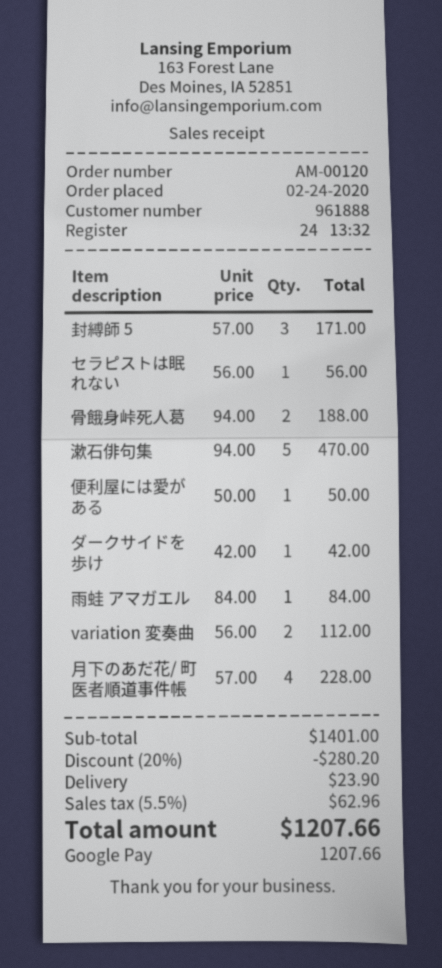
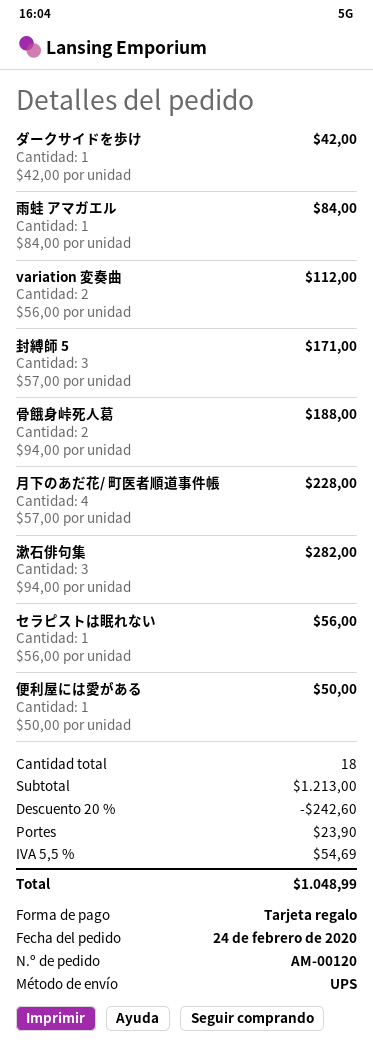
payment method: Google Pay -> gift card
漱石俳句集: 5 x 94.00 = 470.00 -> 3 x 94.00 = 282.00
subtotal: 1401.00 -> 1213.00
discount: 20% = 280.20 -> 20% = 242.60
tax: 5.5% = 62.96 -> 5.5% = 54.69
total: 1207.66 -> 1048.99

